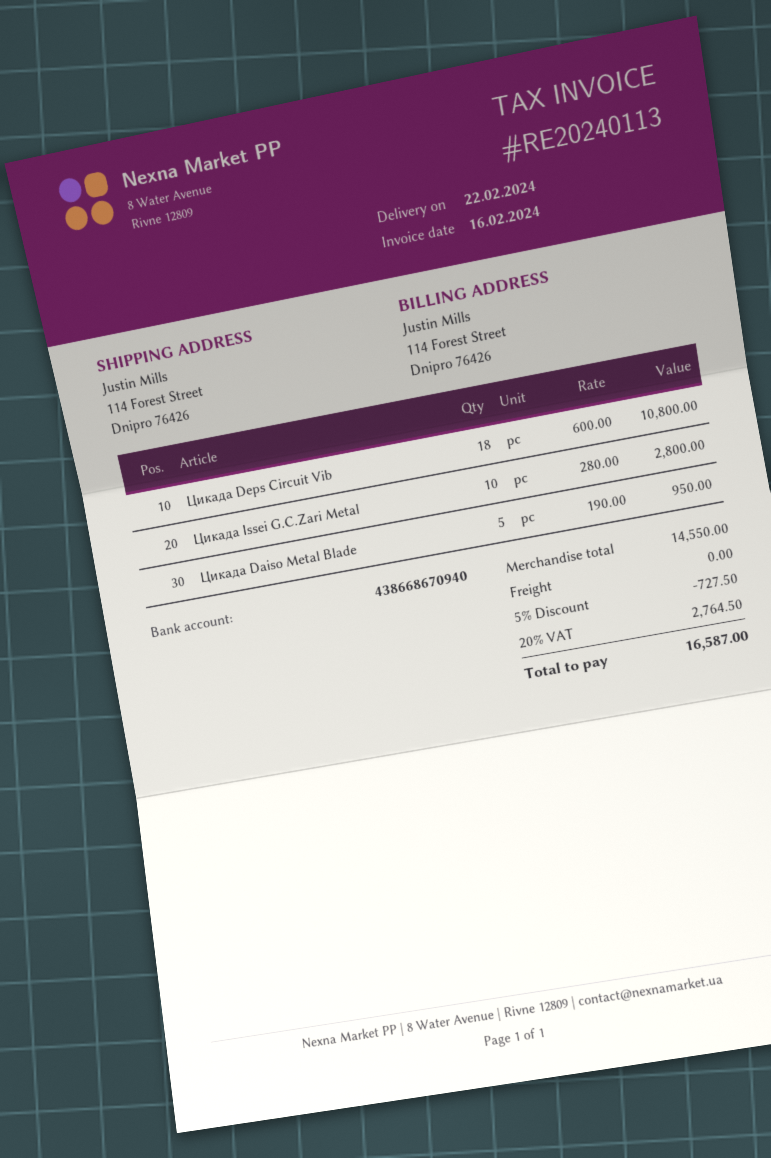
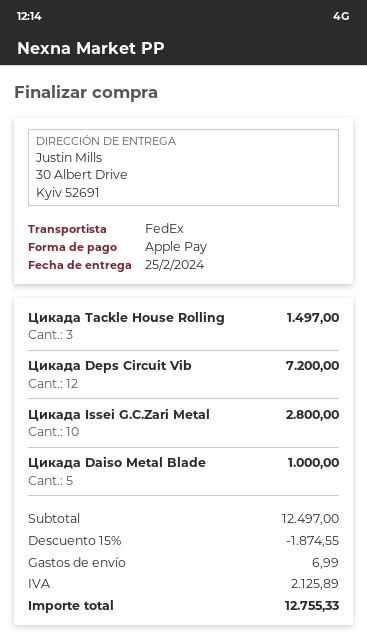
delivery date: 2024-02-22 -> 2024-02-25
ship to: 114 Forest Street, Dnipro 76426 -> 30 Albert Drive, Kyiv 52691
Цикада Deps Circuit Vib: 18 for 10800.00 -> 12 for 7200.00
Цикада Daiso Metal Blade: 5 for 950.00 -> 5 for 1000.00
Цикада Tackle House Rolling: none -> 3 for 1497.00
subtotal: 14550.00 -> 12497.00
discount: 5% = 727.50 -> 15% = 1874.55
shipping: 0.00 -> 6.99
tax: 2764.50 -> 2125.89
total: 16587.00 -> 12755.33

